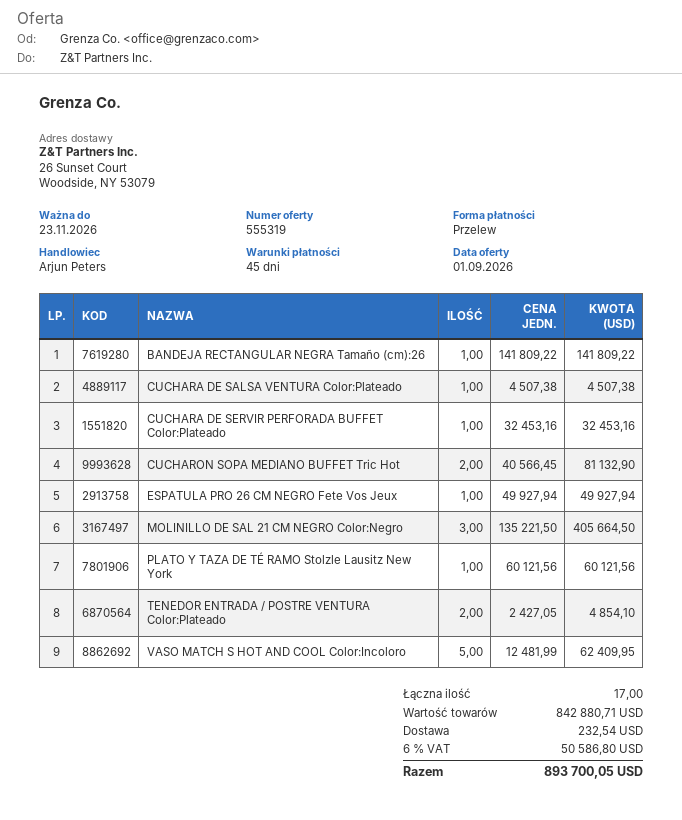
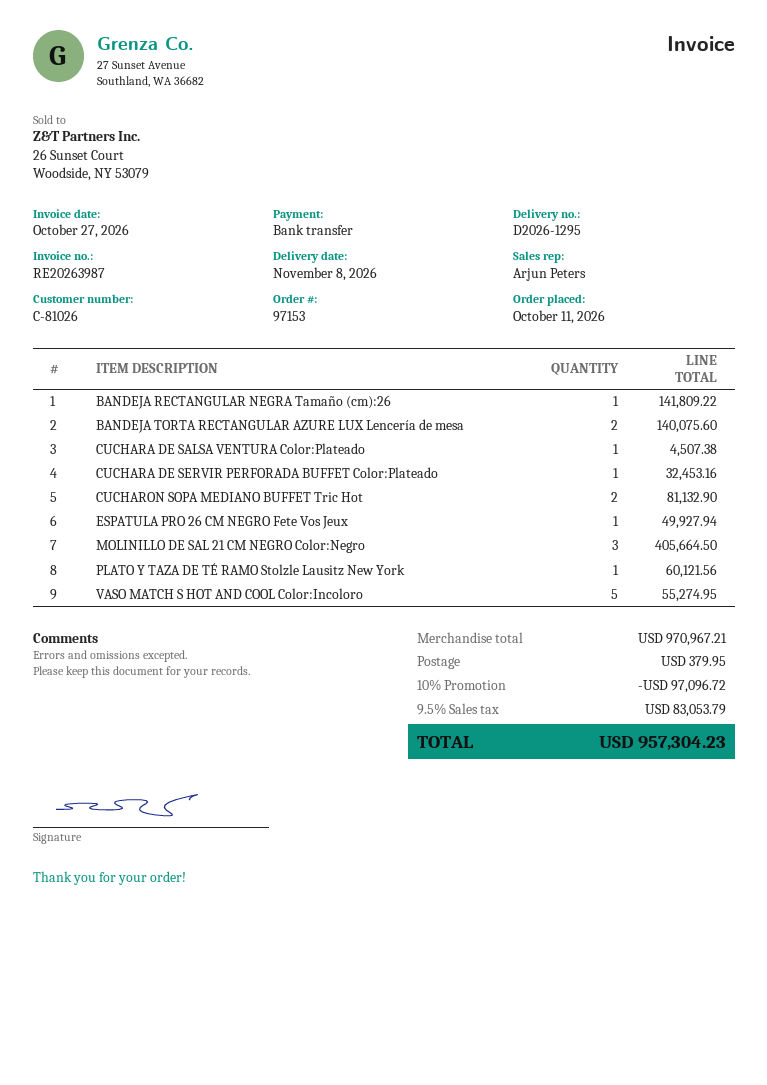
TENEDOR ENTRADA / POSTRE VENTURA Color:Plateado: 2 for 4854.10 -> none
VASO MATCH S HOT AND COOL Color:Incoloro: 5 for 62409.95 -> 5 for 55274.95
BANDEJA TORTA RECTANGULAR AZURE LUX Lencería de mesa: none -> 2 for 140075.60
subtotal: 842880.71 -> 970967.21
discount: none -> 10% = 97096.72
shipping: 232.54 -> 379.95
tax: 6% = 50586.80 -> 9.5% = 83053.79
total: 893700.05 -> 957304.23

